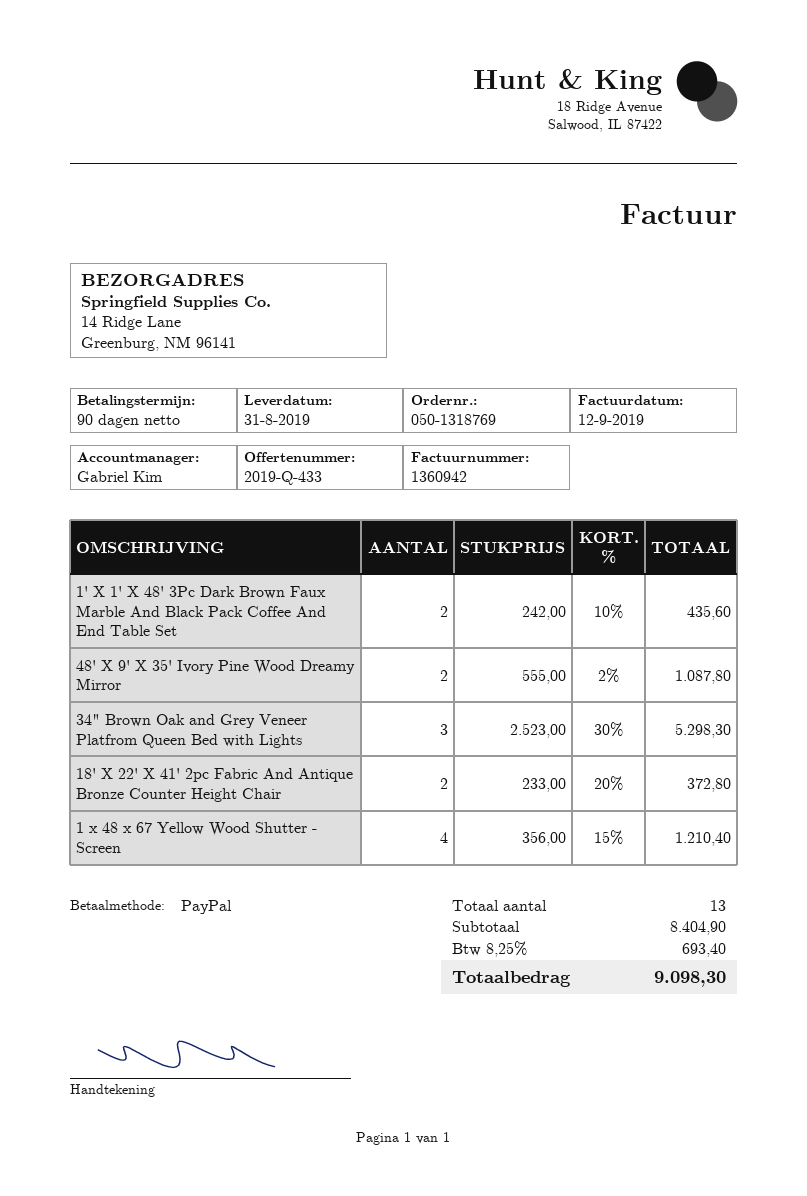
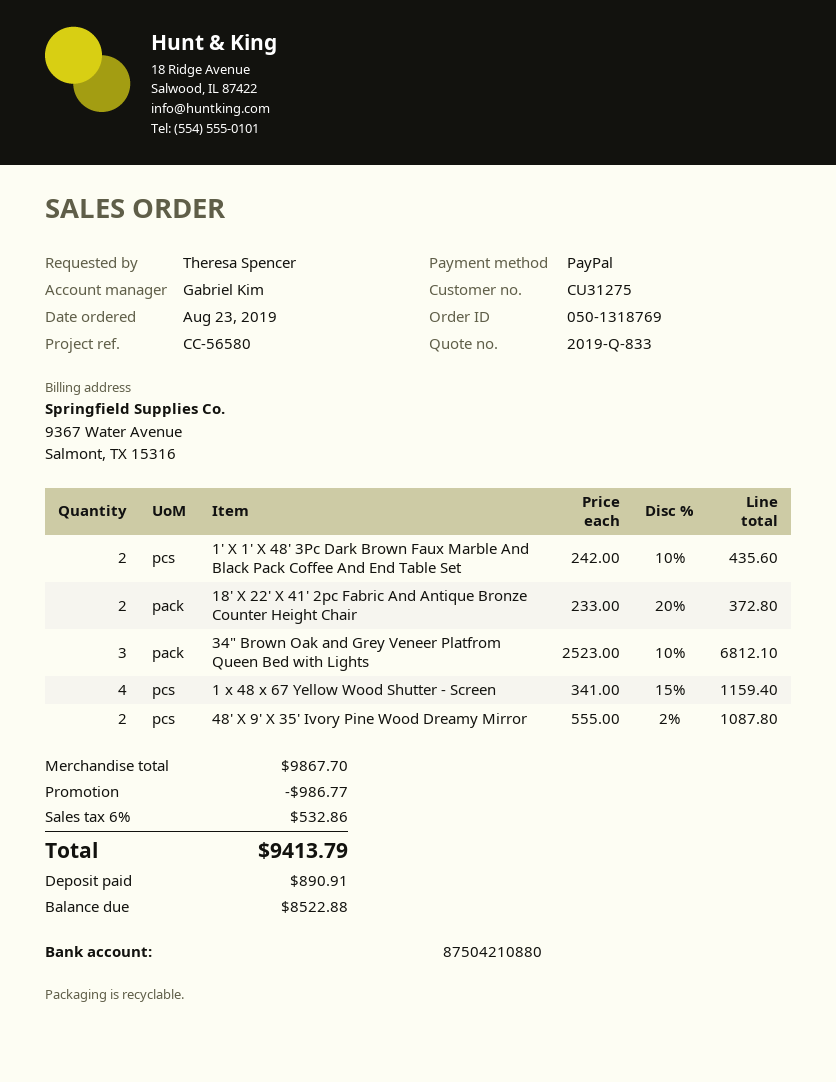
quote number: 2019-Q-433 -> 2019-Q-833
34" Brown Oak and Grey Veneer Platfrom Queen Bed with Lights: 3 x 2523.00 - 30% = 5298.30 -> 3 x 2523.00 - 10% = 6812.10
1 x 48 x 67 Yellow Wood Shutter - Screen: 4 x 356.00 - 15% = 1210.40 -> 4 x 341.00 - 15% = 1159.40
subtotal: 8404.90 -> 9867.70
discount: none -> 986.77
tax: 8.25% = 693.40 -> 6% = 532.86
total: 9098.30 -> 9413.79

